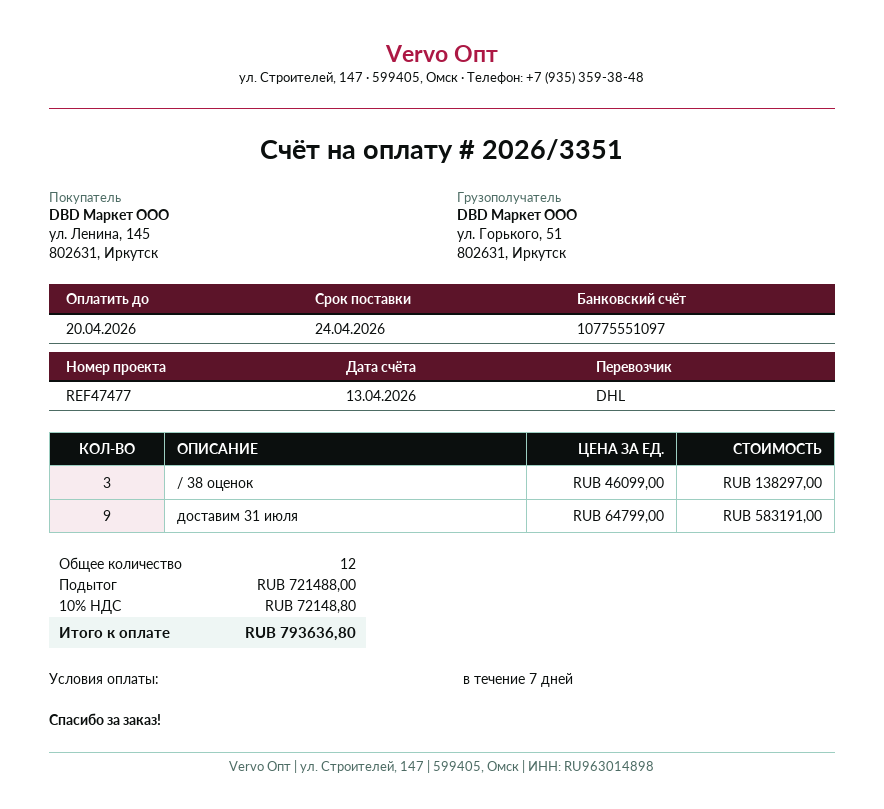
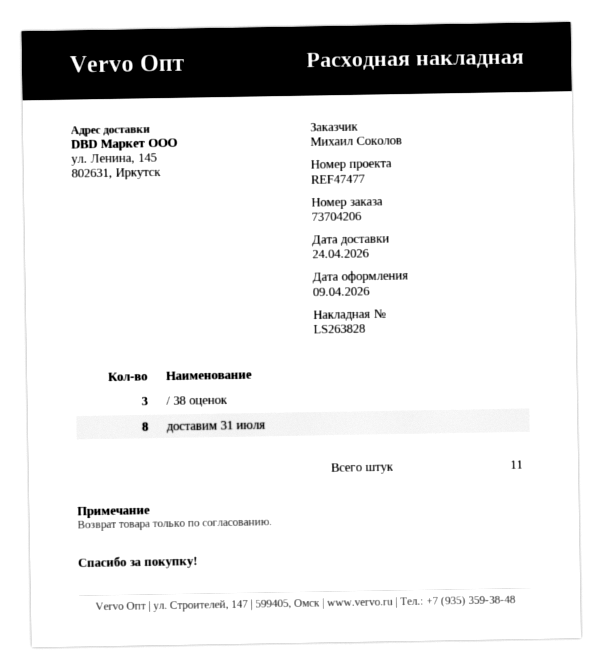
ship to: ул. Горького, 51, 802631, Иркутск -> ул. Ленина, 145, 802631, Иркутск
доставим 31 июля: 9 -> 8
total quantity: 12 -> 11

